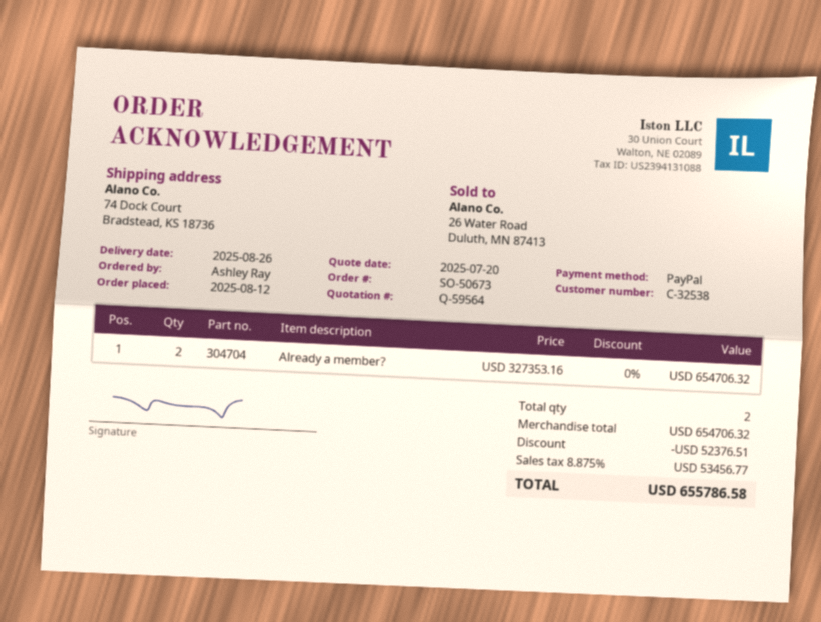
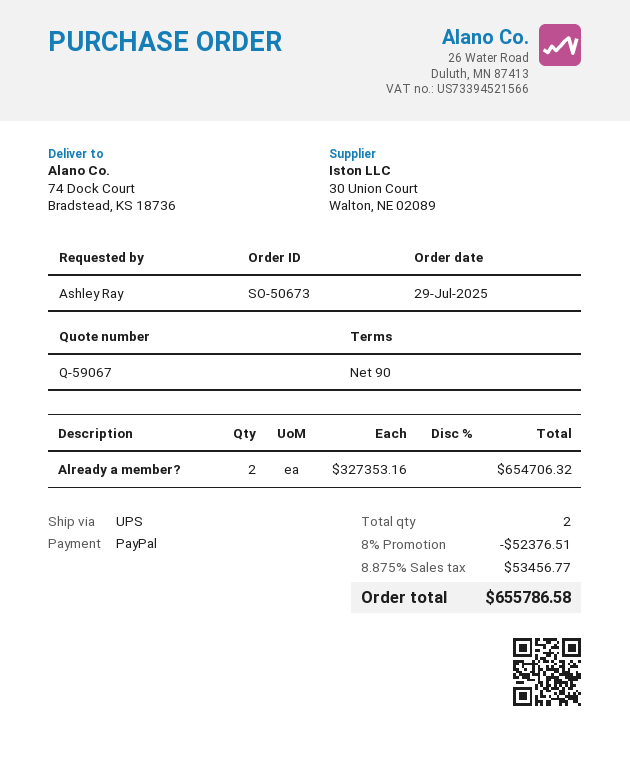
quote number: Q-59564 -> Q-59067
order date: 2025-08-12 -> 2025-07-29

